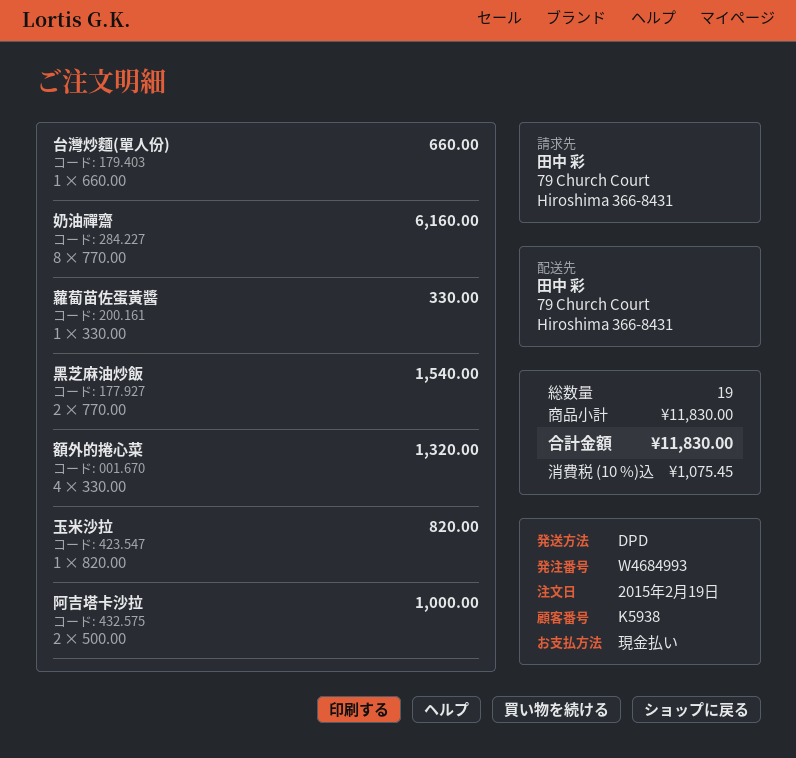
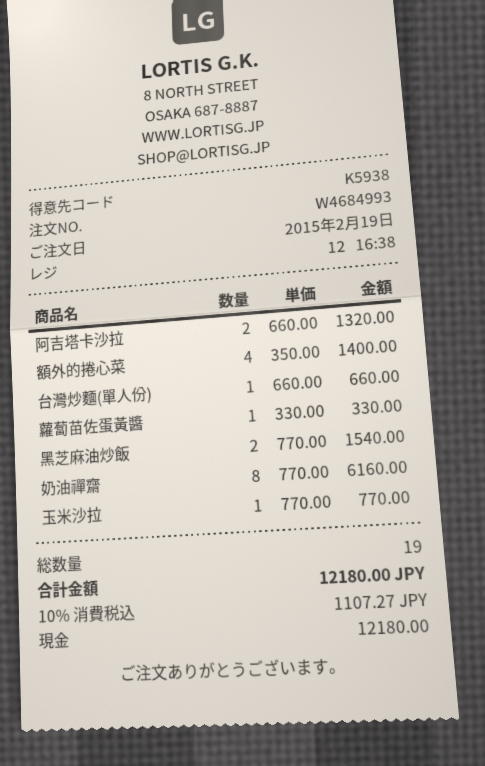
額外的捲心菜: 4 x 330.00 = 1320.00 -> 4 x 350.00 = 1400.00
玉米沙拉: 1 x 820.00 = 820.00 -> 1 x 770.00 = 770.00
阿吉塔卡沙拉: 2 x 500.00 = 1000.00 -> 2 x 660.00 = 1320.00
tax: 10% = 1075.45 -> 10% = 1107.27
total: 11830.00 -> 12180.00

